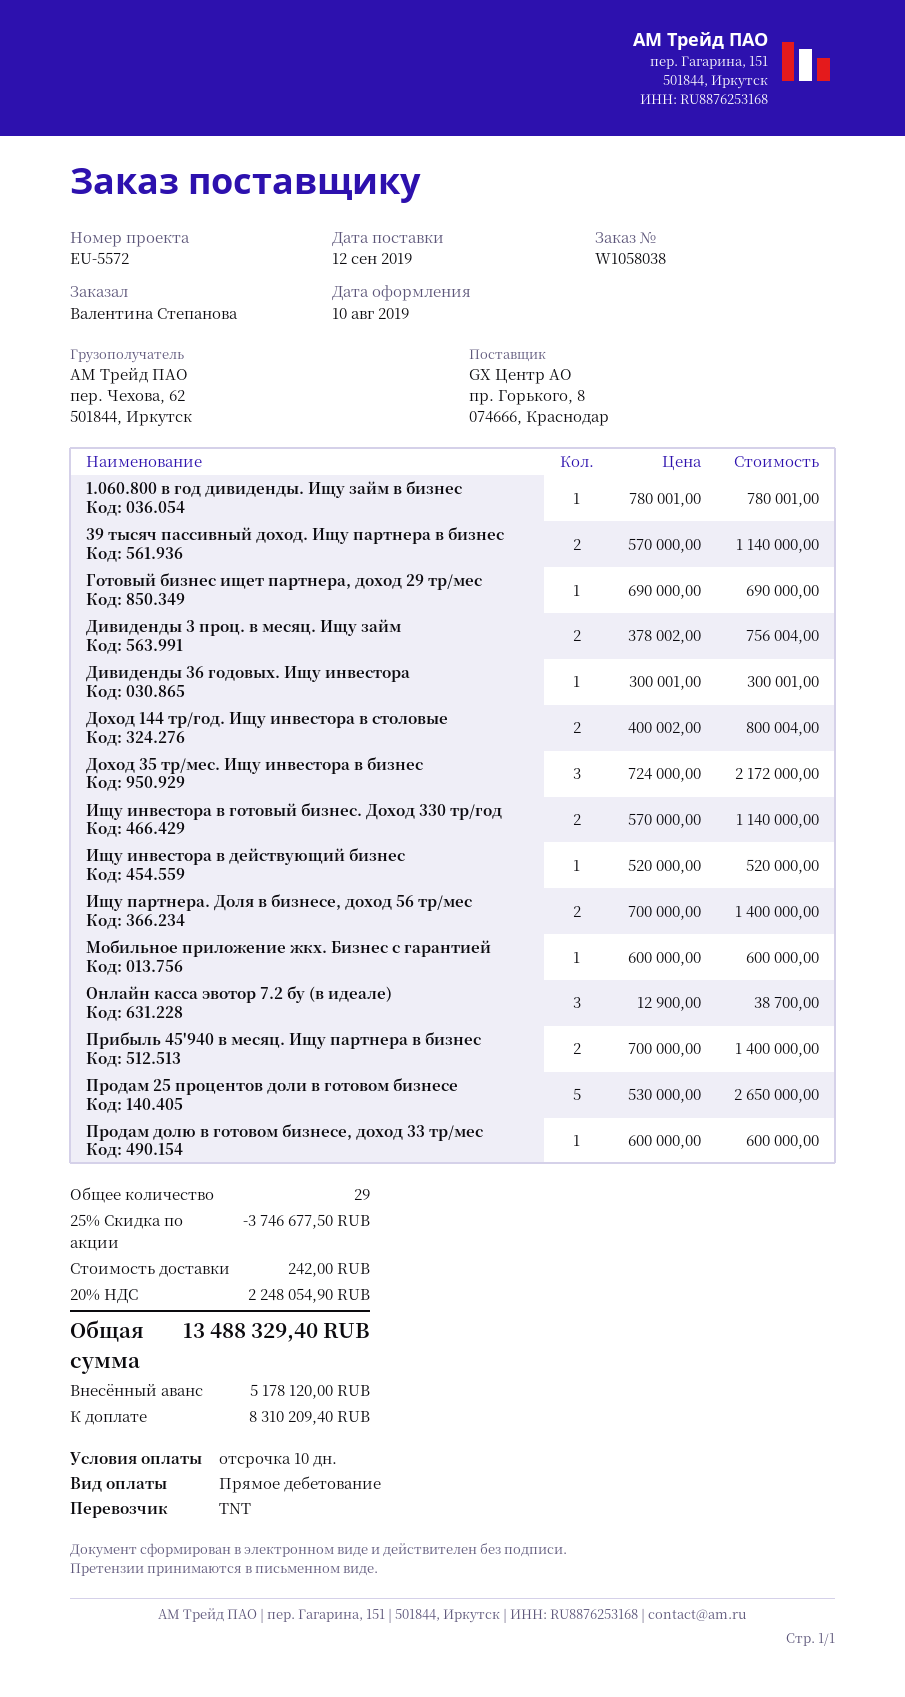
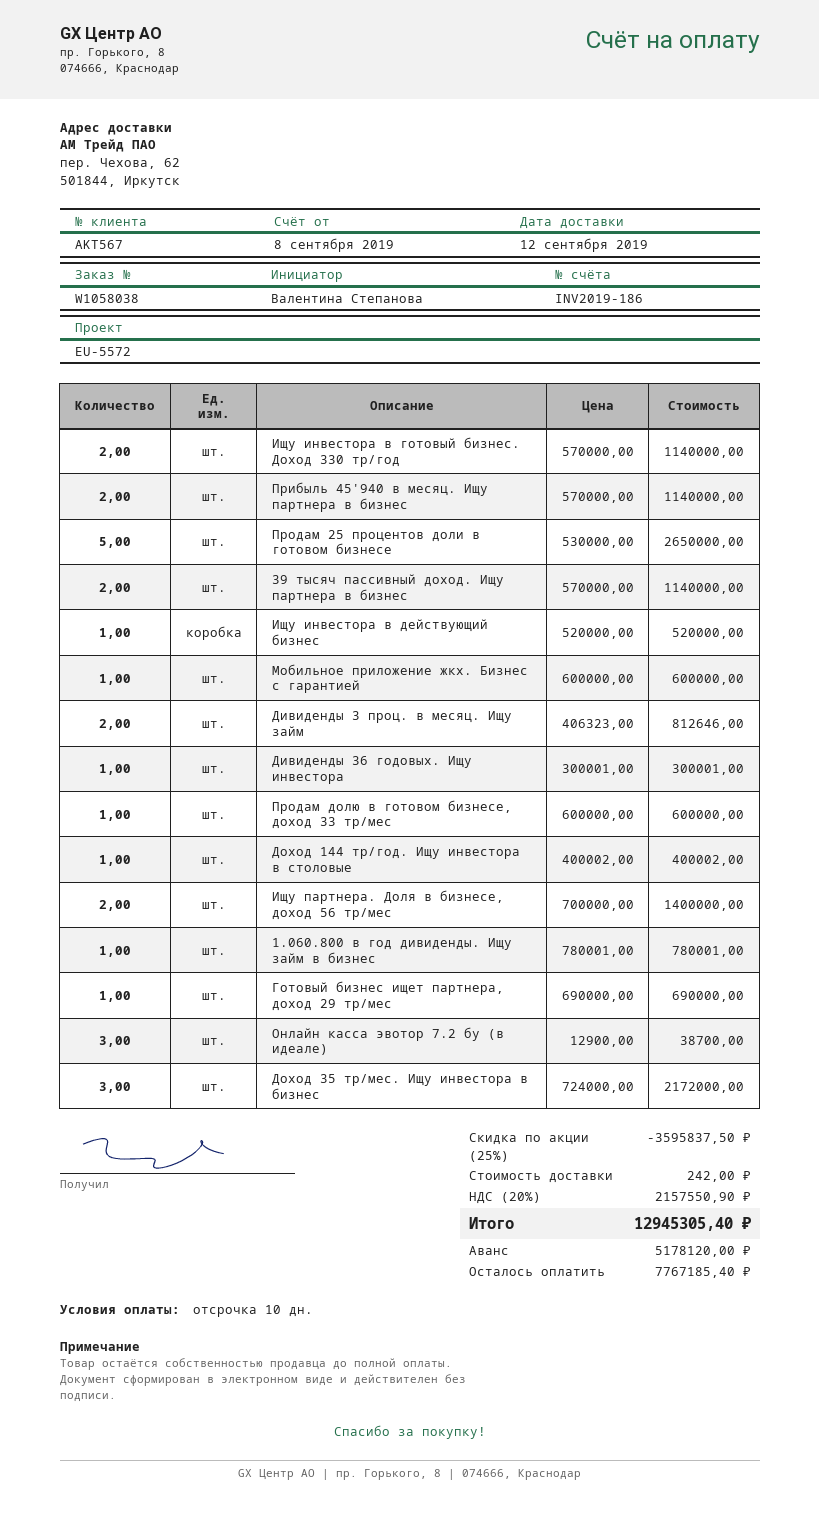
Дивиденды 3 проц. в месяц. Ищу займ: 2 x 378002.00 = 756004.00 -> 2 x 406323.00 = 812646.00
Доход 144 тр/год. Ищу инвестора в столовые: 2 x 400002.00 = 800004.00 -> 1 x 400002.00 = 400002.00
Прибыль 45'940 в месяц. Ищу партнера в бизнес: 2 x 700000.00 = 1400000.00 -> 2 x 570000.00 = 1140000.00
discount: 25% = 3746677.50 -> 25% = 3595837.50
tax: 20% = 2248054.90 -> 20% = 2157550.90
total: 13488329.40 -> 12945305.40
balance: 8310209.40 -> 7767185.40

